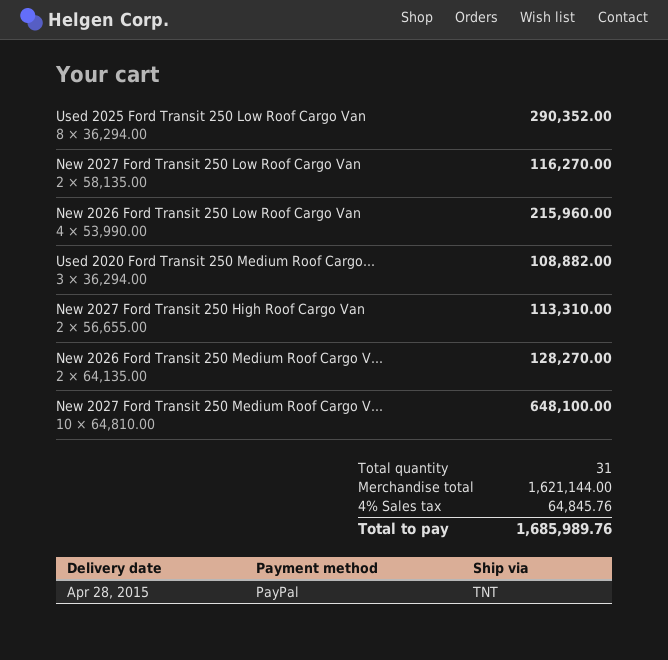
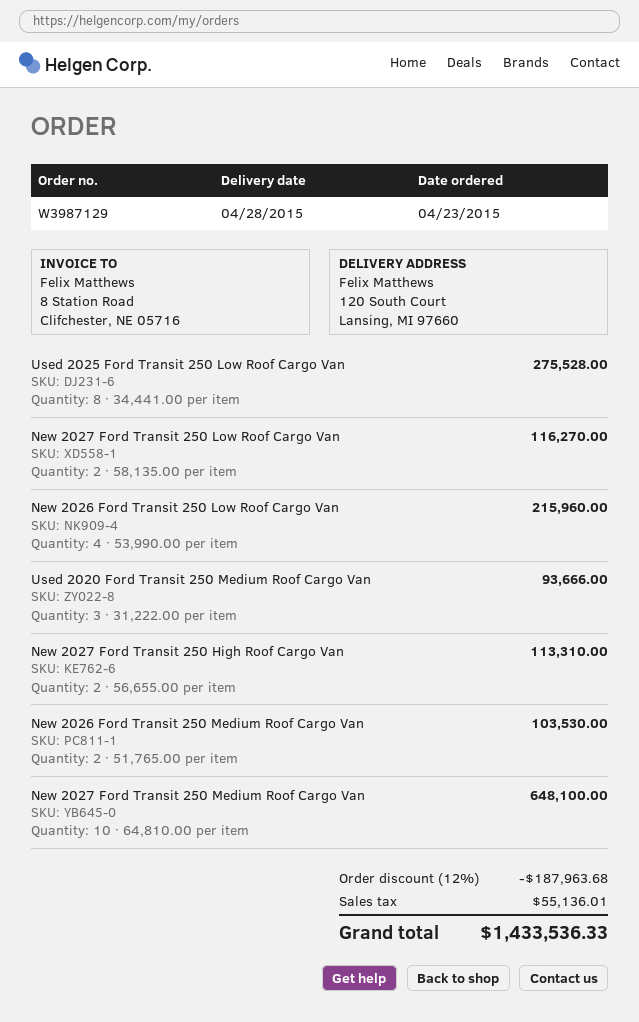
Used 2025 Ford Transit 250 Low Roof Cargo Van: 8 x 36294.00 = 290352.00 -> 8 x 34441.00 = 275528.00
Used 2020 Ford Transit 250 Medium Roof Cargo...: 3 x 36294.00 = 108882.00 -> 3 x 31222.00 = 93666.00
New 2026 Ford Transit 250 Medium Roof Cargo V...: 2 x 64135.00 = 128270.00 -> 2 x 51765.00 = 103530.00
discount: none -> 12% = 187963.68
tax: 64845.76 -> 55136.01
total: 1685989.76 -> 1433536.33

